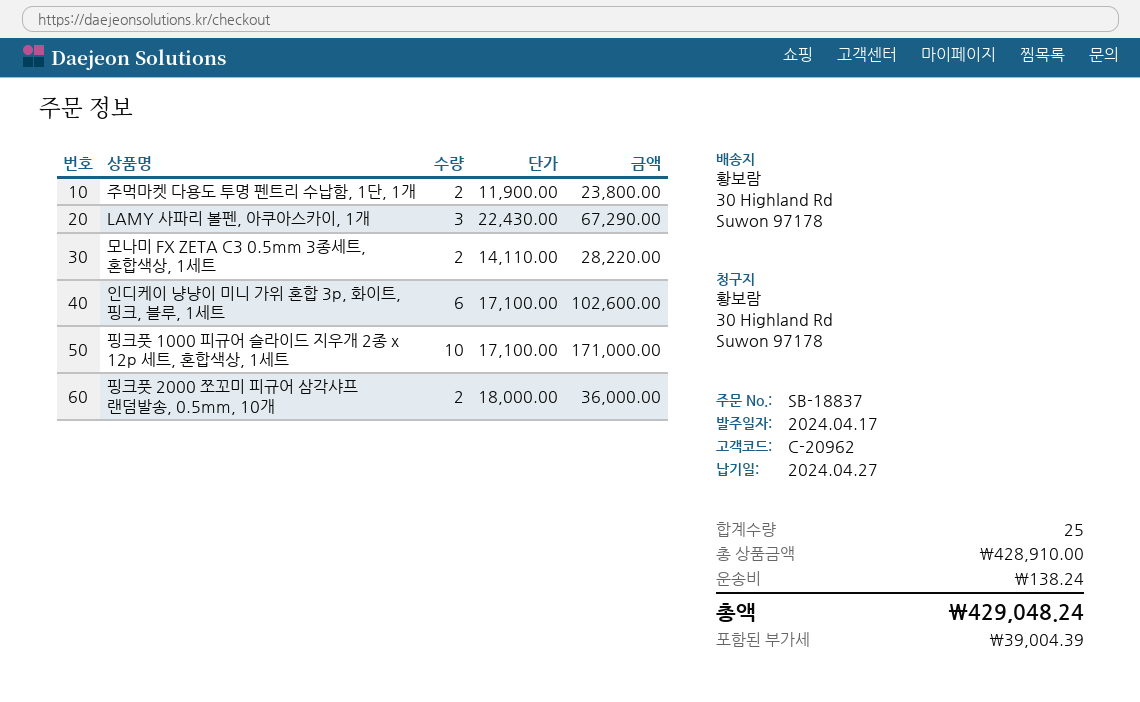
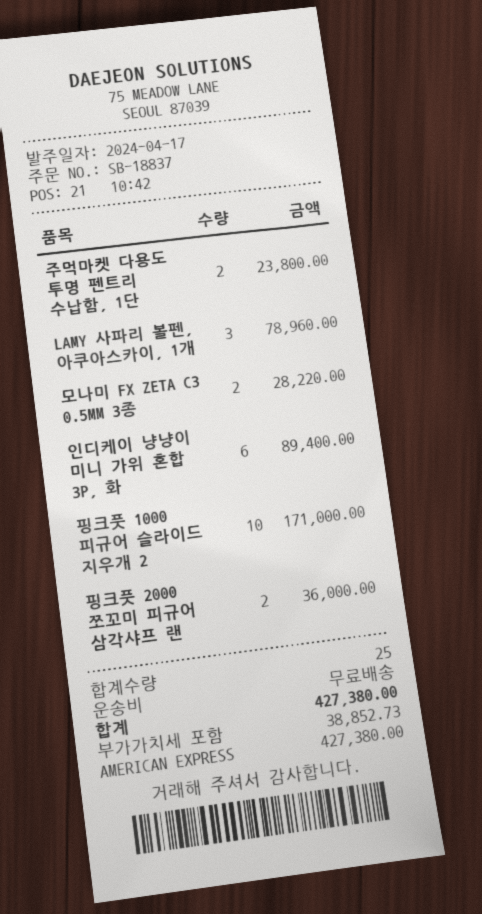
LAMY 사파리 볼펜, 아쿠아스카이, 1개: 3 for 67290.00 -> 3 for 78960.00
인디케이 냥냥이 미니 가위 혼합 3p, 화이트, 핑크, 블루, 1세트: 6 for 102600.00 -> 6 for 89400.00
shipping: 138.24 -> 0.00
tax: 39004.39 -> 38852.73
total: 429048.24 -> 427380.00

